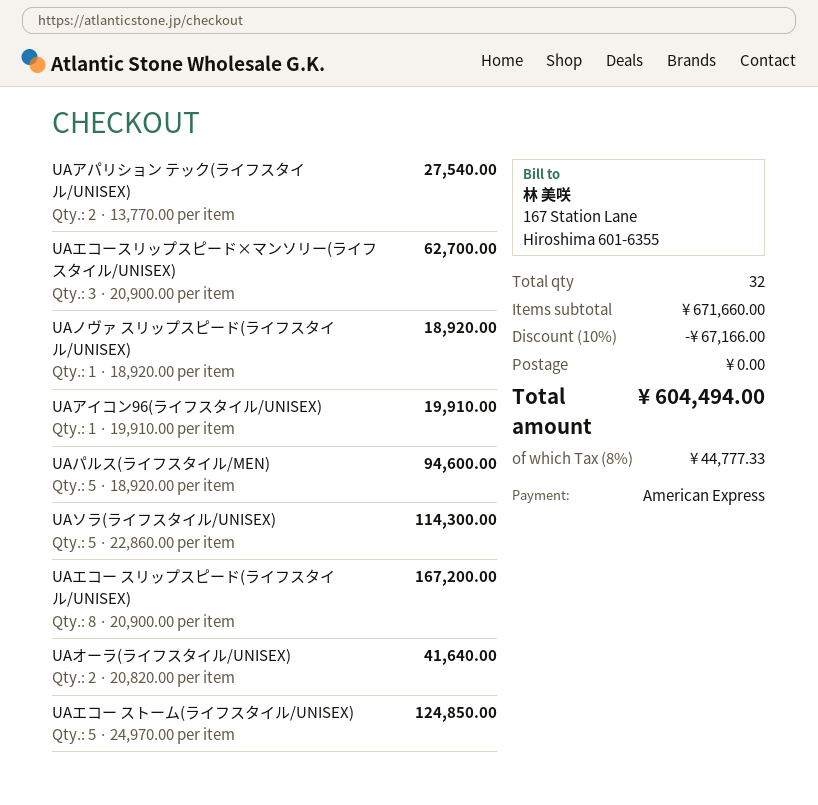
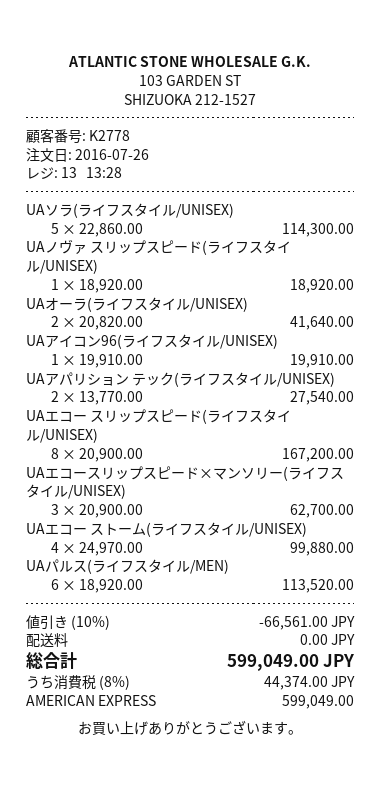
UAパルス(ライフスタイル/MEN): 5 x 18920.00 = 94600.00 -> 6 x 18920.00 = 113520.00
UAエコー ストーム(ライフスタイル/UNISEX): 5 x 24970.00 = 124850.00 -> 4 x 24970.00 = 99880.00
discount: 10% = 67166.00 -> 10% = 66561.00
tax: 8% = 44777.33 -> 8% = 44374.00
total: 604494.00 -> 599049.00

